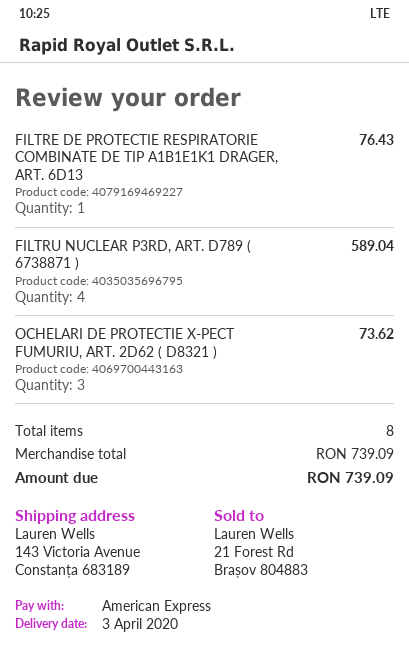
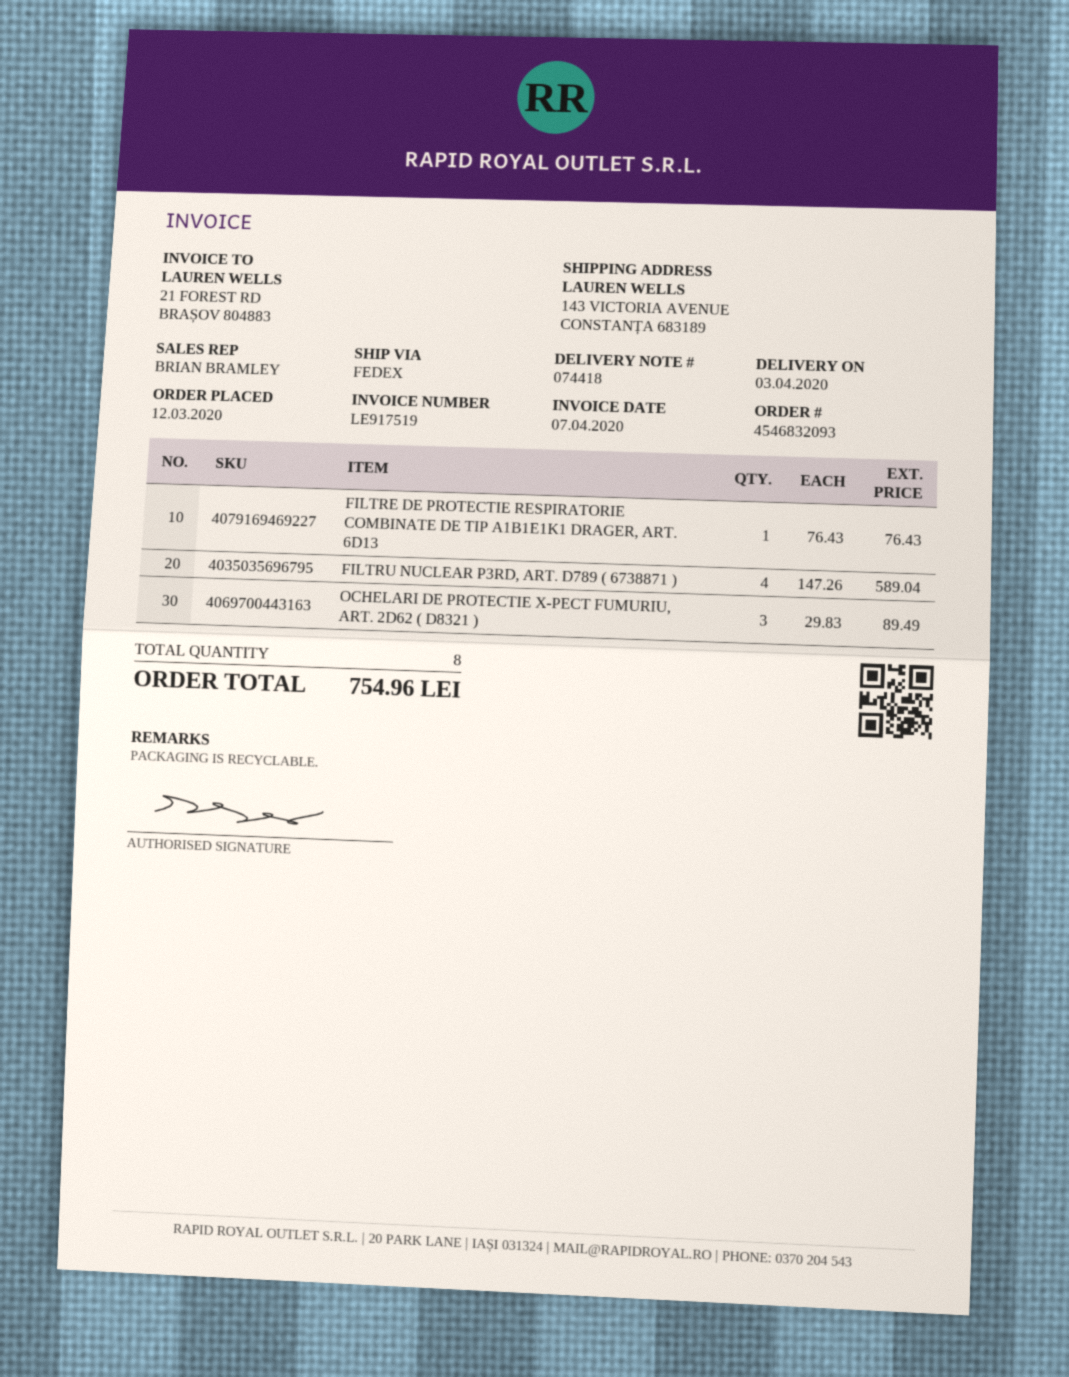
OCHELARI DE PROTECTIE X-PECT FUMURIU, ART. 2D62 ( D8321 ): 3 for 73.62 -> 3 for 89.49
total: 739.09 -> 754.96

